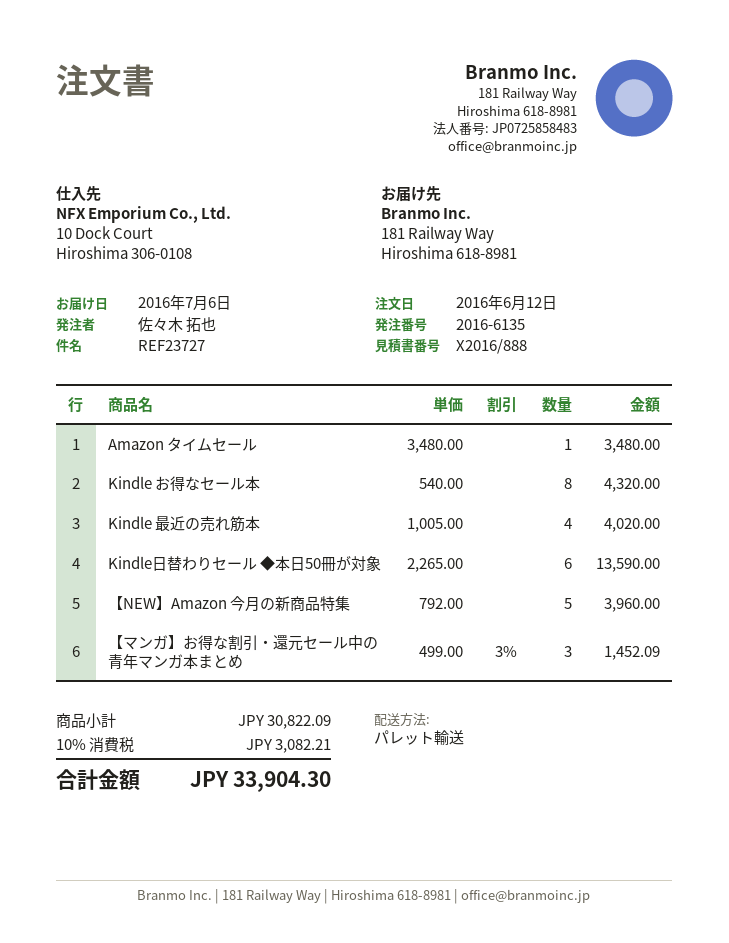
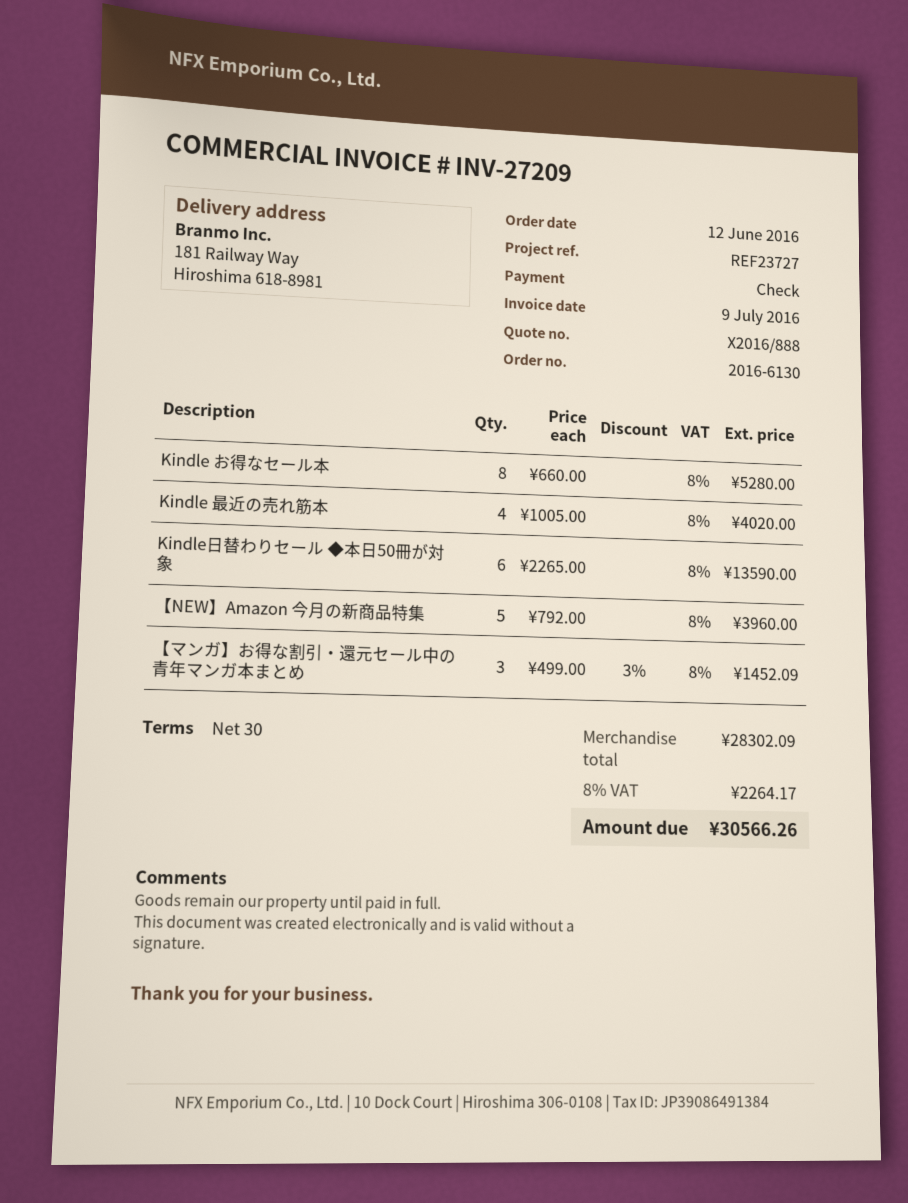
order number: 2016-6135 -> 2016-6130
Amazon タイムセール: 1 x 3480.00 = 3480.00 -> none
Kindle お得なセール本: 8 x 540.00 = 4320.00 -> 8 x 660.00 = 5280.00
subtotal: 30822.09 -> 28302.09
tax: 10% = 3082.21 -> 8% = 2264.17
total: 33904.30 -> 30566.26

